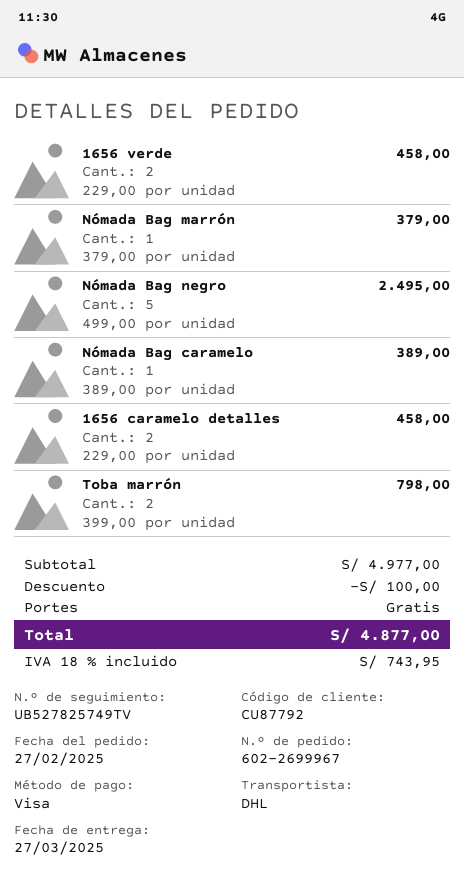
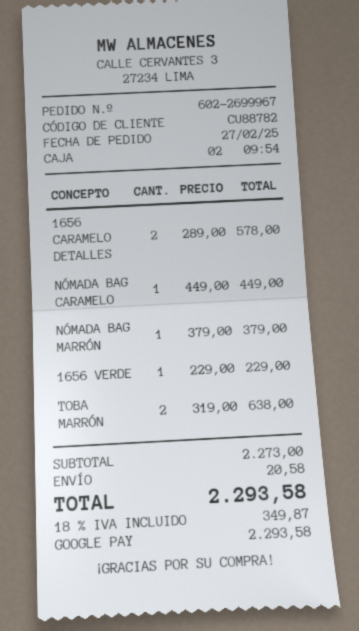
customer number: CU87792 -> CU88782
payment method: Visa -> Google Pay
1656 verde: 2 x 229.00 = 458.00 -> 1 x 229.00 = 229.00
Nómada Bag negro: 5 x 499.00 = 2495.00 -> none
Nómada Bag caramelo: 1 x 389.00 = 389.00 -> 1 x 449.00 = 449.00
1656 caramelo detalles: 2 x 229.00 = 458.00 -> 2 x 289.00 = 578.00
Toba marrón: 2 x 399.00 = 798.00 -> 2 x 319.00 = 638.00
subtotal: 4977.00 -> 2273.00
discount: 100.00 -> none
shipping: 0.00 -> 20.58
tax: 18% = 743.95 -> 18% = 349.87
total: 4877.00 -> 2293.58

